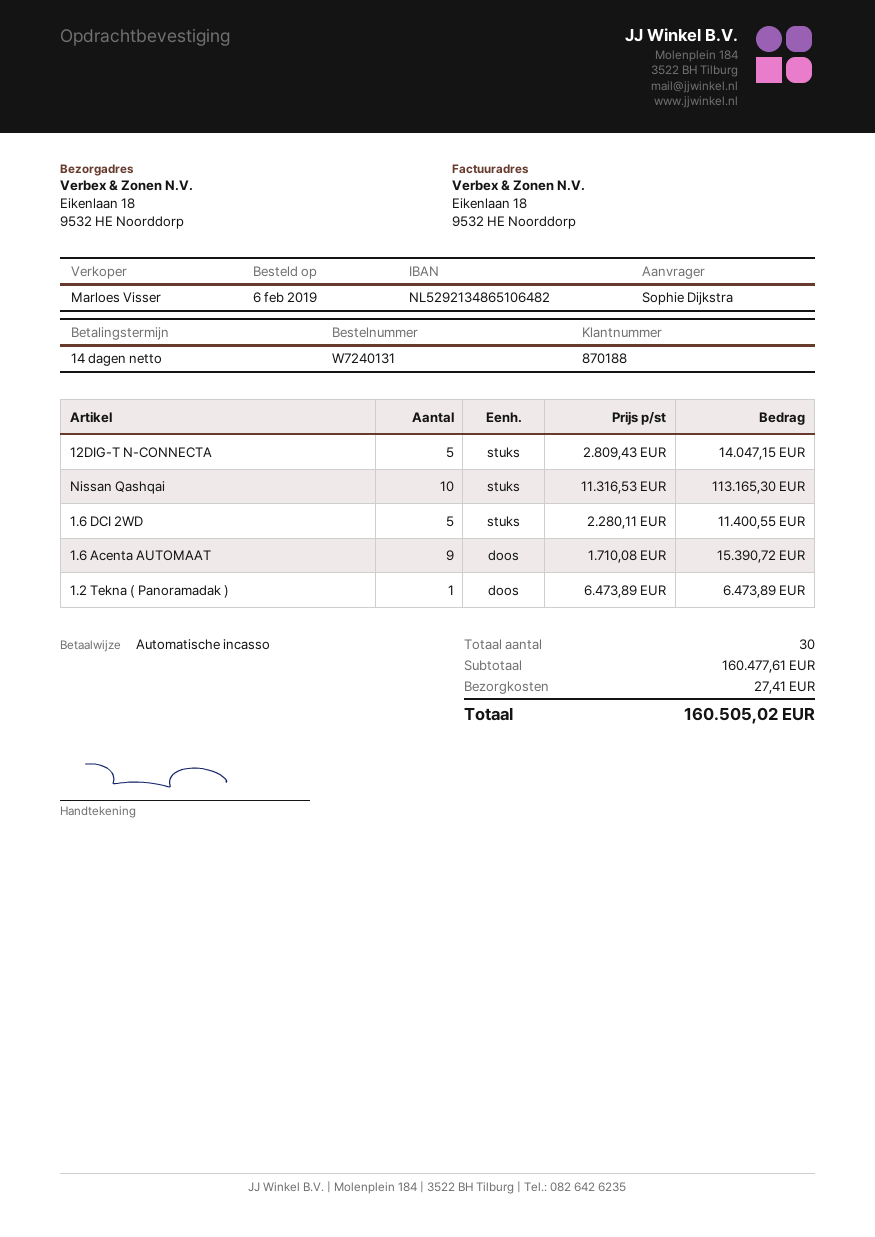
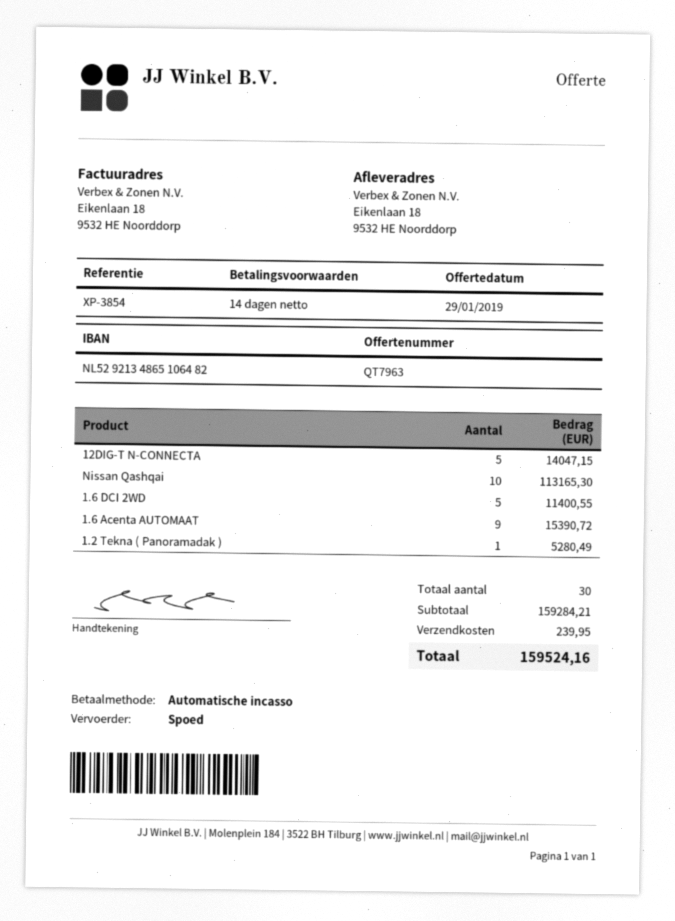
1.2 Tekna ( Panoramadak ): 1 for 6473.89 -> 1 for 5280.49
subtotal: 160477.61 -> 159284.21
shipping: 27.41 -> 239.95
total: 160505.02 -> 159524.16

